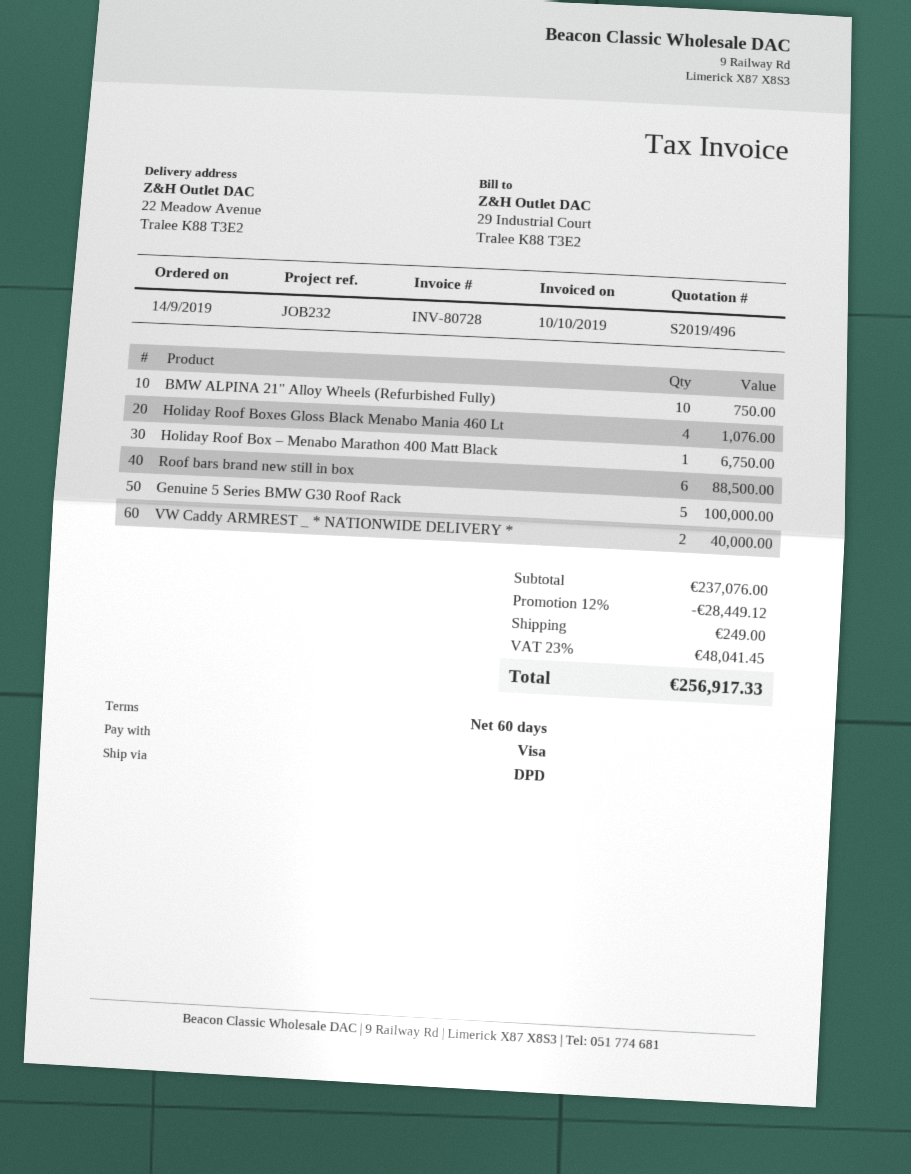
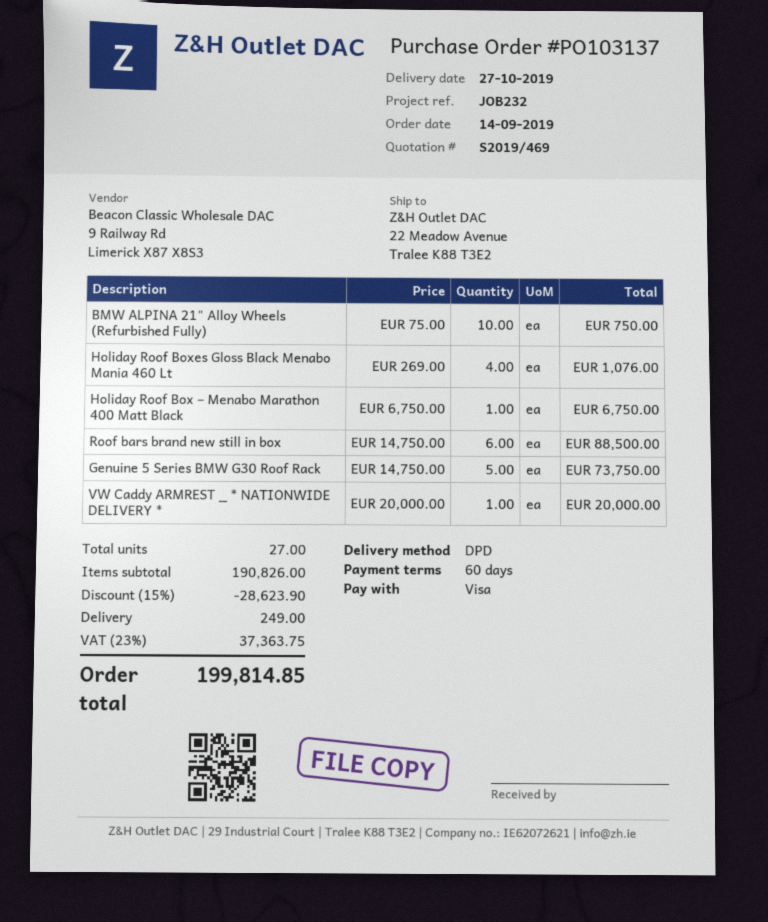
quote number: S2019/496 -> S2019/469
Genuine 5 Series BMW G30 Roof Rack: 5 for 100000.00 -> 5 for 73750.00
VW Caddy ARMREST _ * NATIONWIDE DELIVERY *: 2 for 40000.00 -> 1 for 20000.00
subtotal: 237076.00 -> 190826.00
discount: 12% = 28449.12 -> 15% = 28623.90
tax: 23% = 48041.45 -> 23% = 37363.75
total: 256917.33 -> 199814.85

